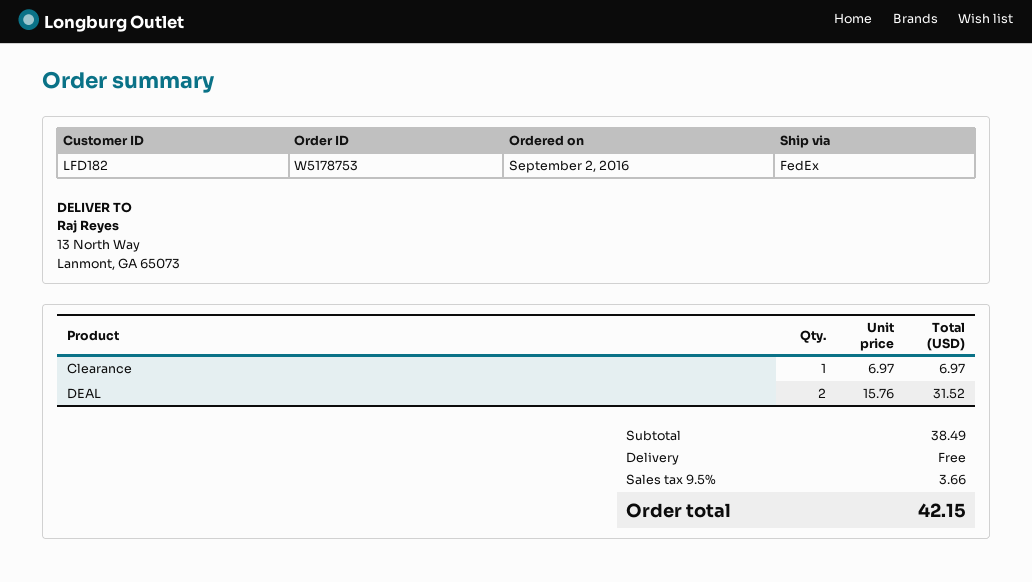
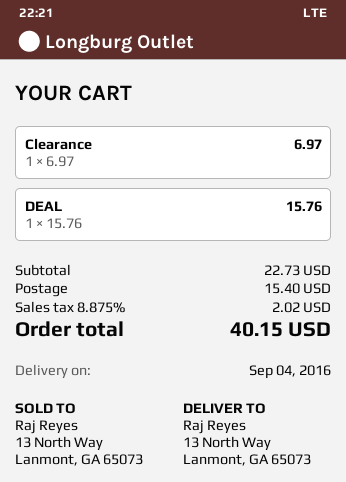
DEAL: 2 x 15.76 = 31.52 -> 1 x 15.76 = 15.76
subtotal: 38.49 -> 22.73
shipping: 0.00 -> 15.40
tax: 9.5% = 3.66 -> 8.875% = 2.02
total: 42.15 -> 40.15

